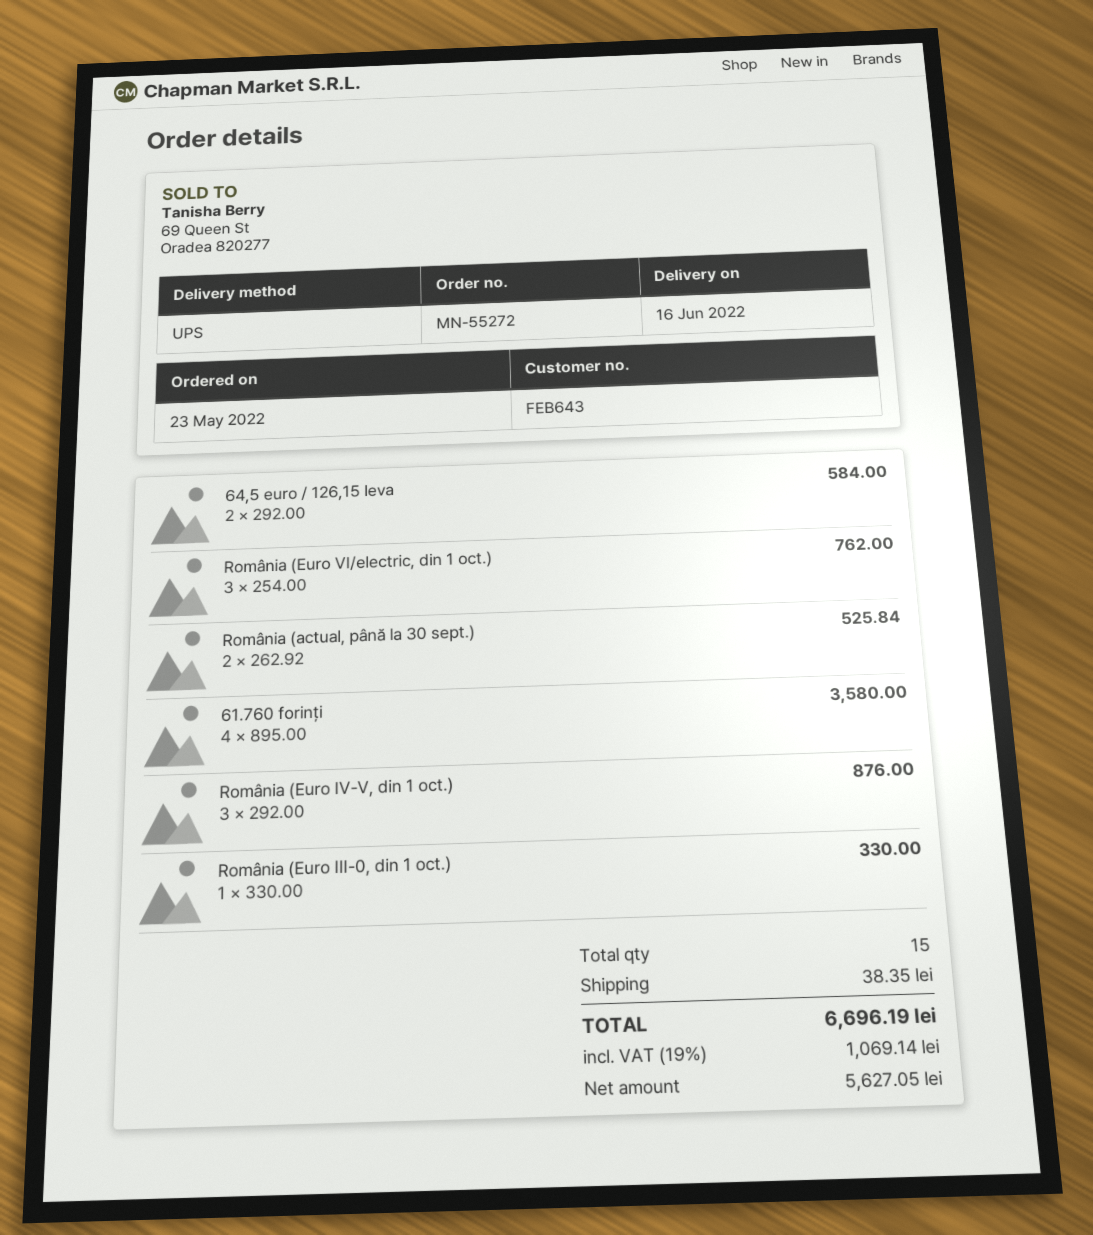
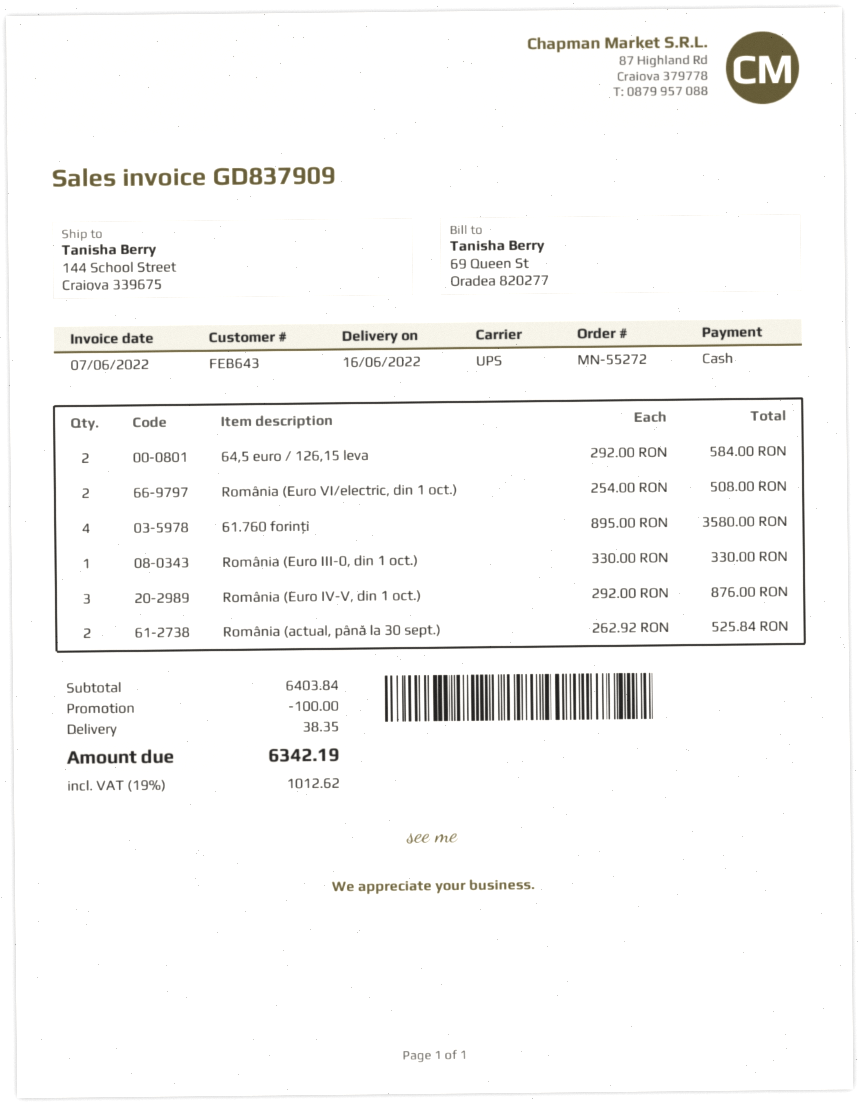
România (Euro VI/electric, din 1 oct.): 3 x 254.00 = 762.00 -> 2 x 254.00 = 508.00
discount: none -> 100.00
tax: 19% = 1069.14 -> 19% = 1012.62
total: 6696.19 -> 6342.19

